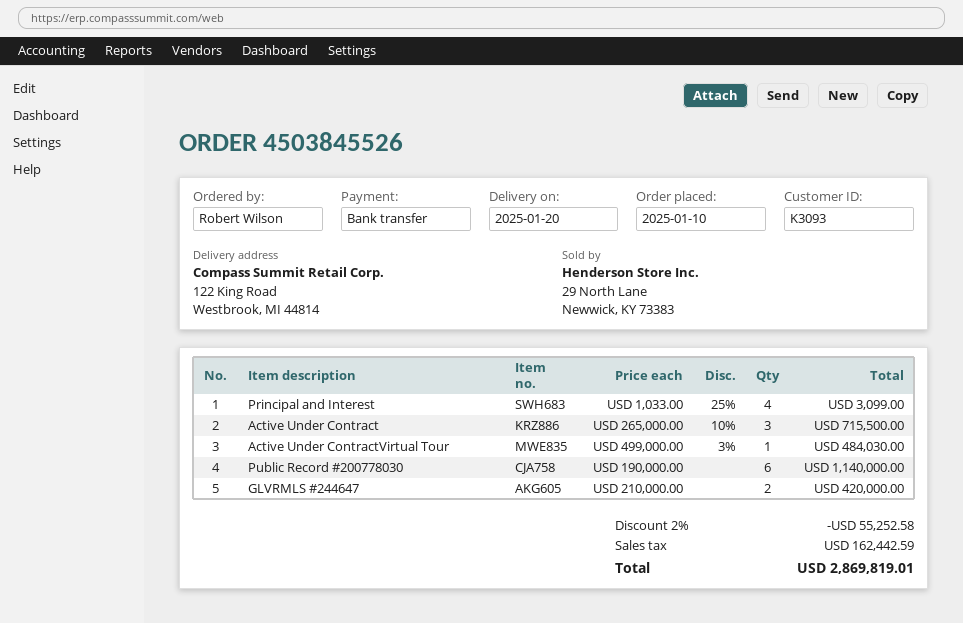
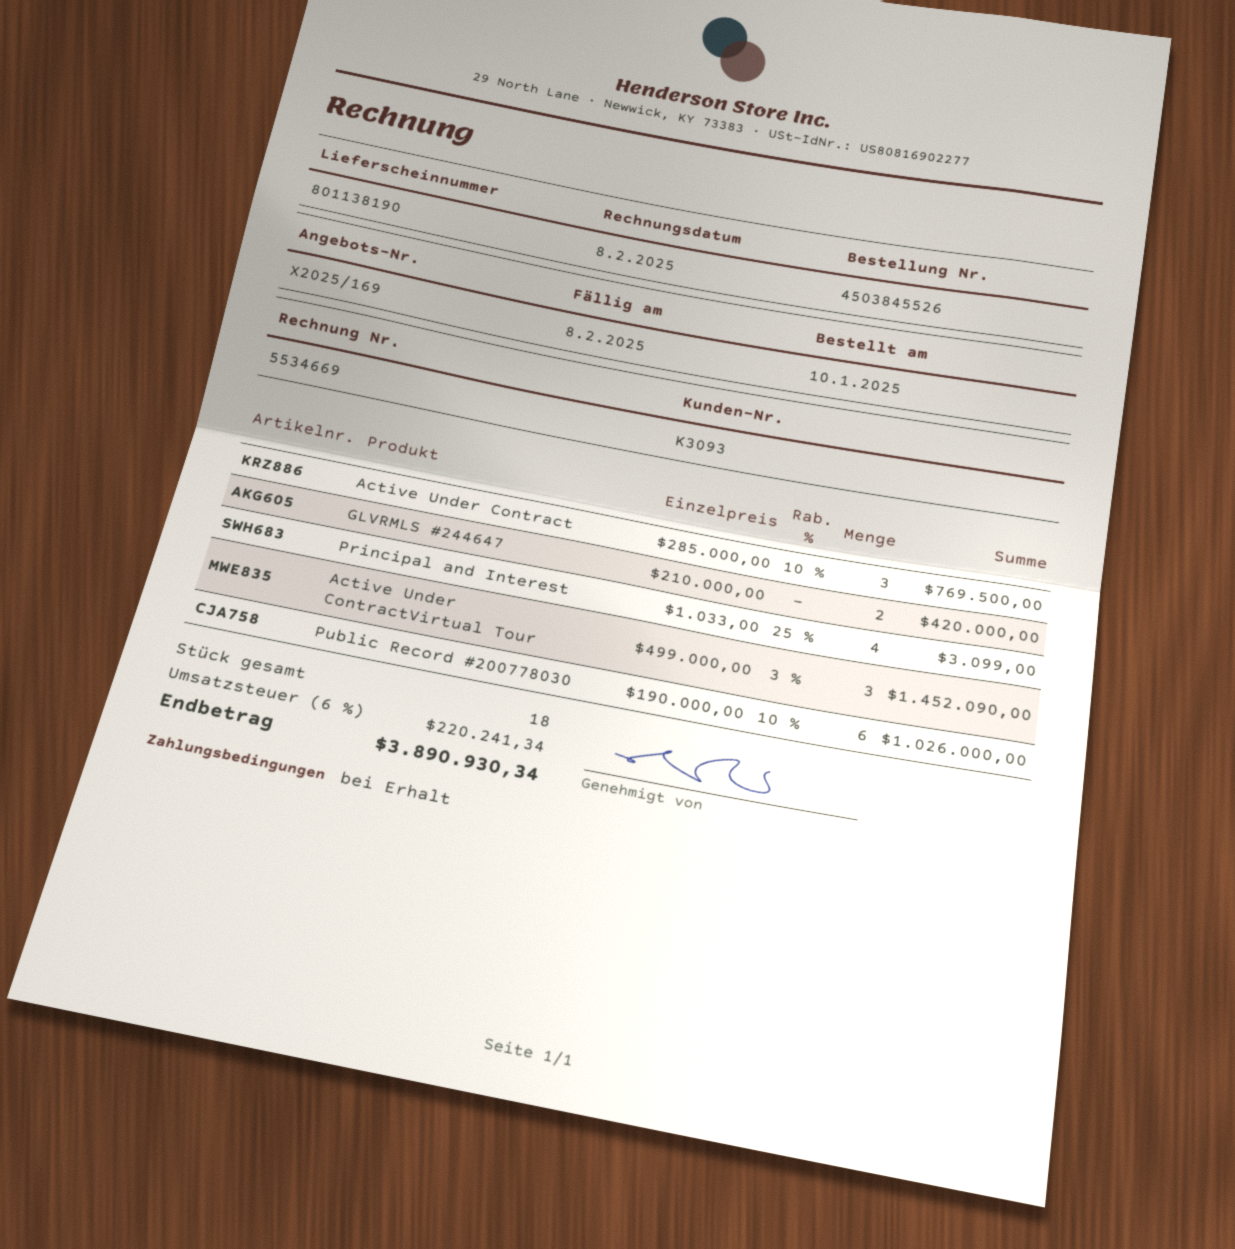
Active Under Contract: 3 x 265000.00 - 10% = 715500.00 -> 3 x 285000.00 - 10% = 769500.00
Active Under ContractVirtual Tour: 1 x 499000.00 - 3% = 484030.00 -> 3 x 499000.00 - 3% = 1452090.00
Public Record #200778030: 6 x 190000.00 = 1140000.00 -> 6 x 190000.00 - 10% = 1026000.00
discount: 2% = 55252.58 -> none
tax: 162442.59 -> 220241.34
total: 2869819.01 -> 3890930.34

